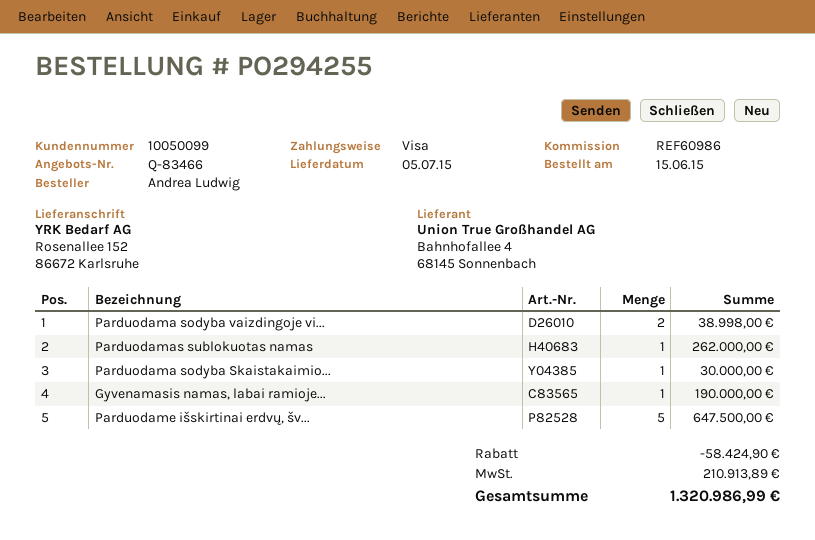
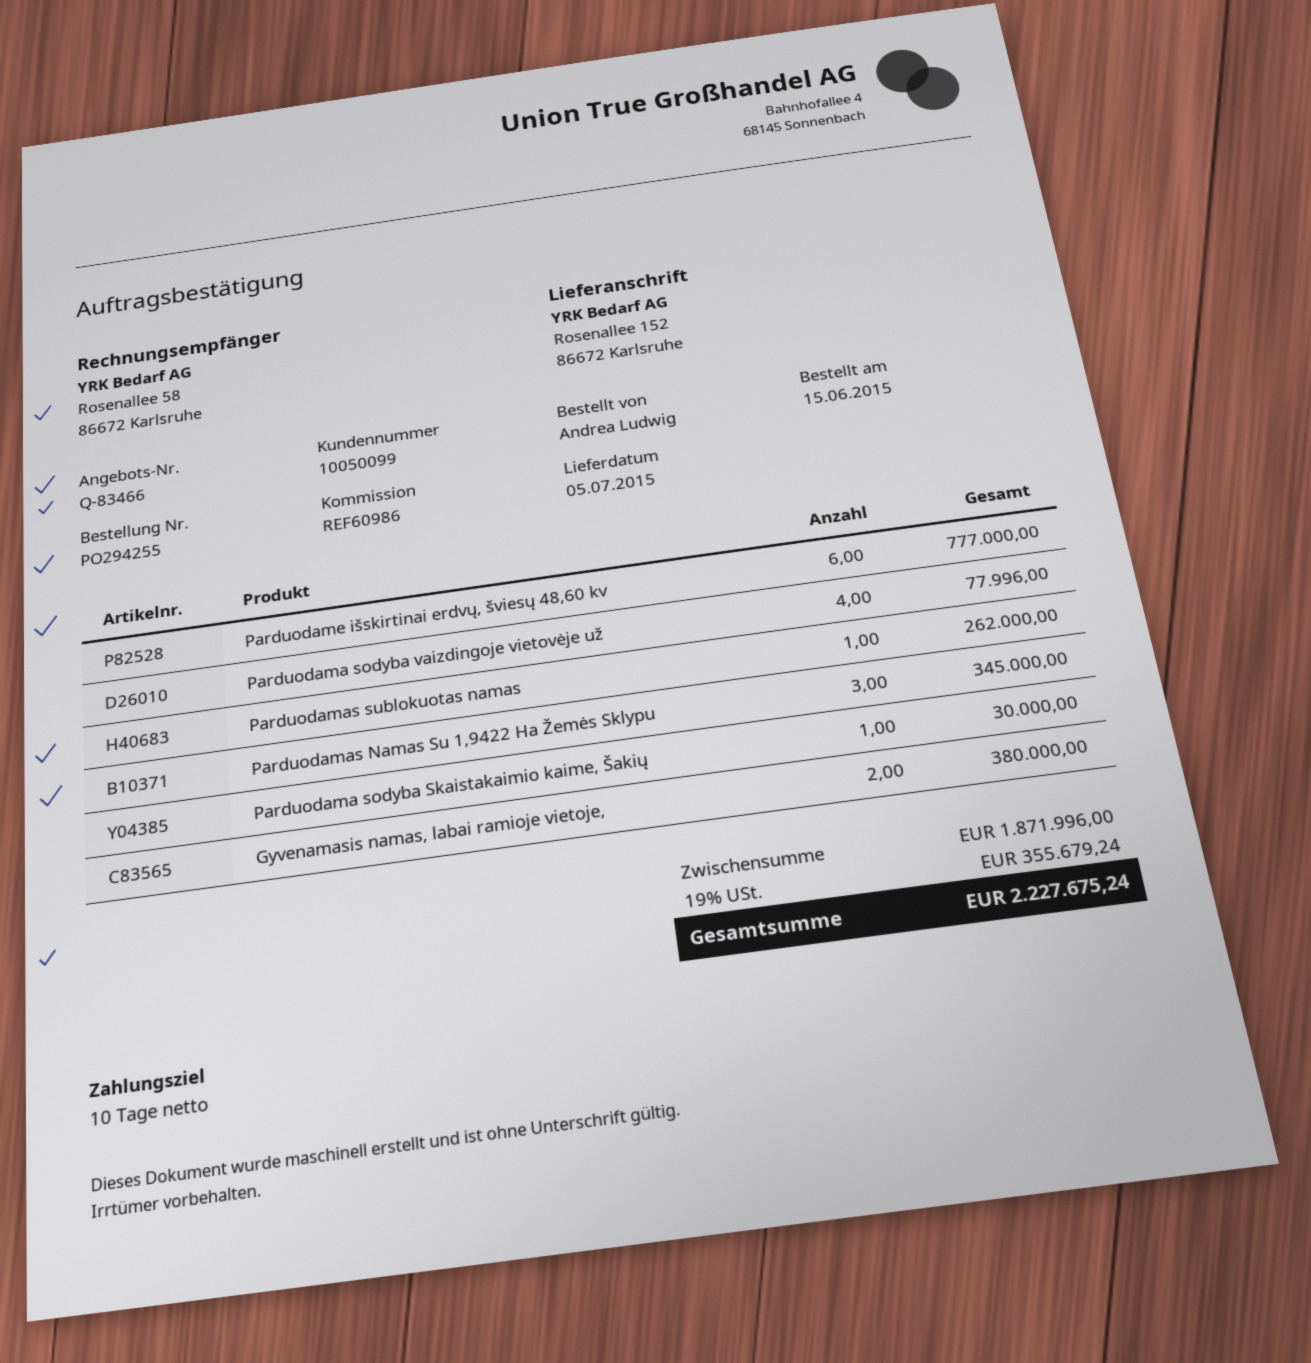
Parduodama sodyba vaizdingoje vi...: 2 for 38998.00 -> 4 for 77996.00
Gyvenamasis namas, labai ramioje...: 1 for 190000.00 -> 2 for 380000.00
Parduodame išskirtinai erdvų, šv...: 5 for 647500.00 -> 6 for 777000.00
Parduodamas Namas Su 1,9422 Ha Žemės Sklypu: none -> 3 for 345000.00
discount: 58424.90 -> none
tax: 210913.89 -> 355679.24
total: 1320986.99 -> 2227675.24

